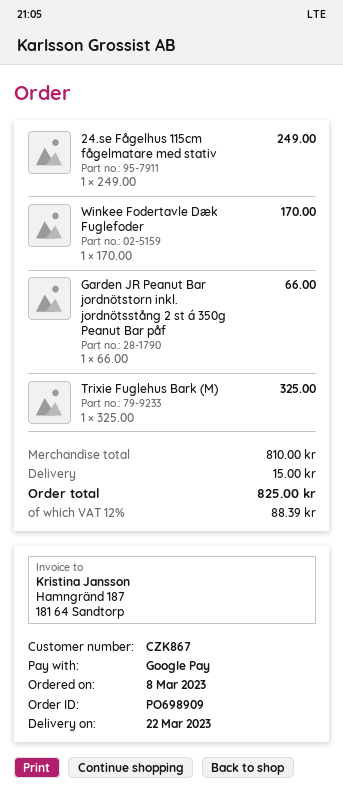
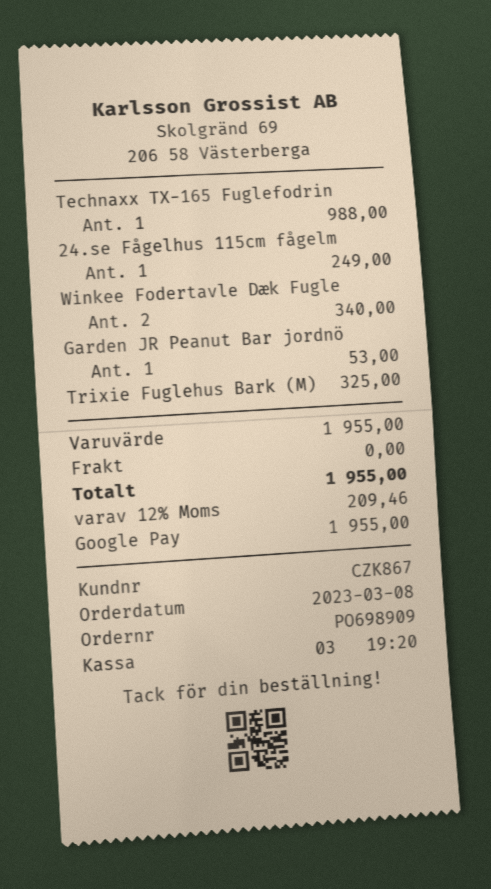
Winkee Fodertavle Dæk Fuglefoder: 1 for 170.00 -> 2 for 340.00
Garden JR Peanut Bar jordnötstorn inkl. jordnötsstång 2 st á 350g Peanut Bar påf: 1 for 66.00 -> 1 for 53.00
Technaxx TX-165 Fuglefodrin: none -> 1 for 988.00
subtotal: 810.00 -> 1955.00
shipping: 15.00 -> 0.00
tax: 12% = 88.39 -> 12% = 209.46
total: 825.00 -> 1955.00

